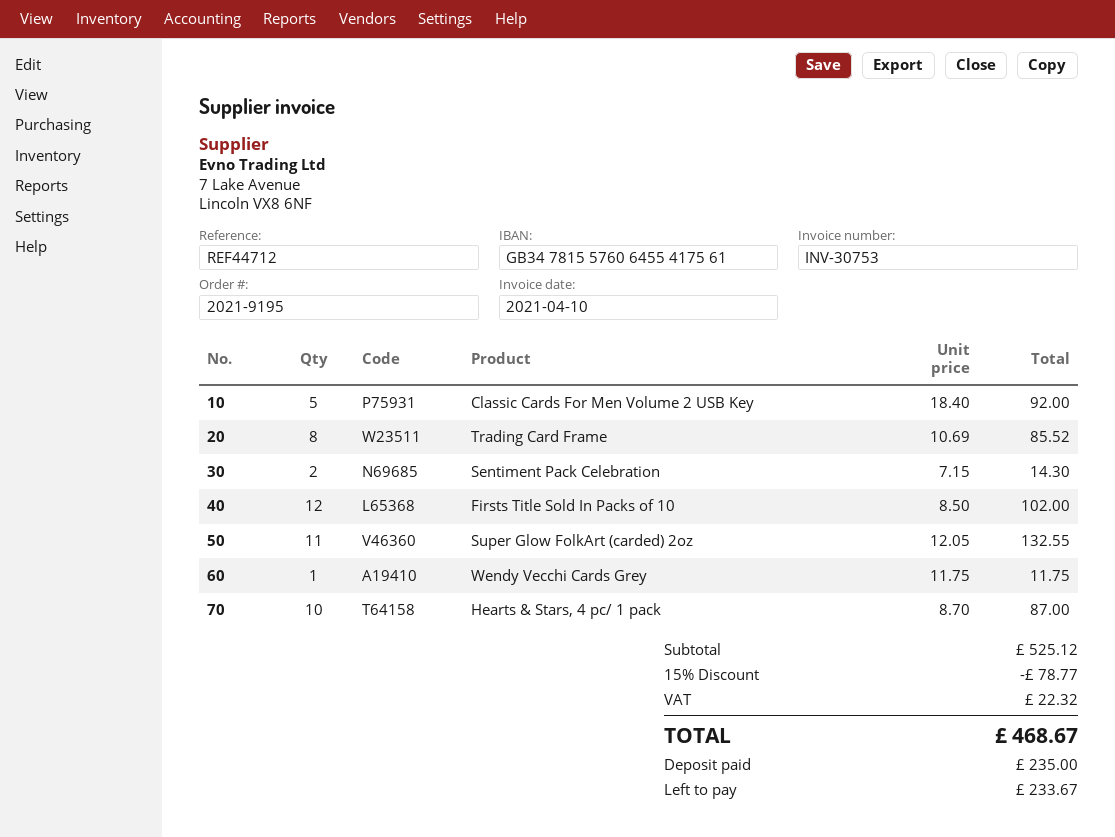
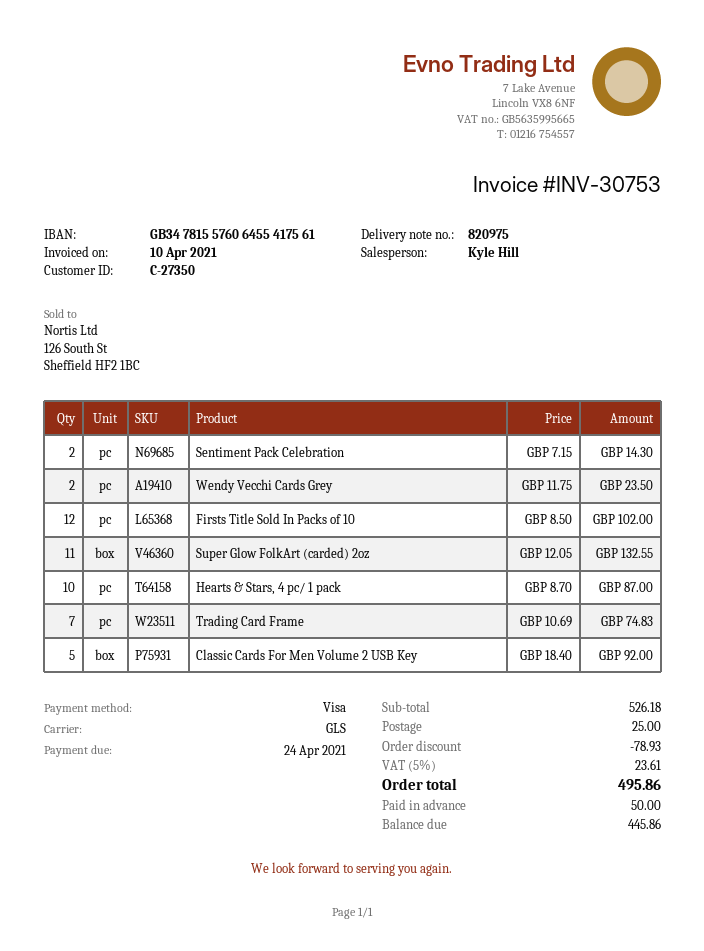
Trading Card Frame: 8 x 10.69 = 85.52 -> 7 x 10.69 = 74.83
Wendy Vecchi Cards Grey: 1 x 11.75 = 11.75 -> 2 x 11.75 = 23.50
subtotal: 525.12 -> 526.18
discount: 78.77 -> 78.93
shipping: none -> 25.00
tax: 22.32 -> 23.61
total: 468.67 -> 495.86
deposit: 235.00 -> 50.00
balance: 233.67 -> 445.86

